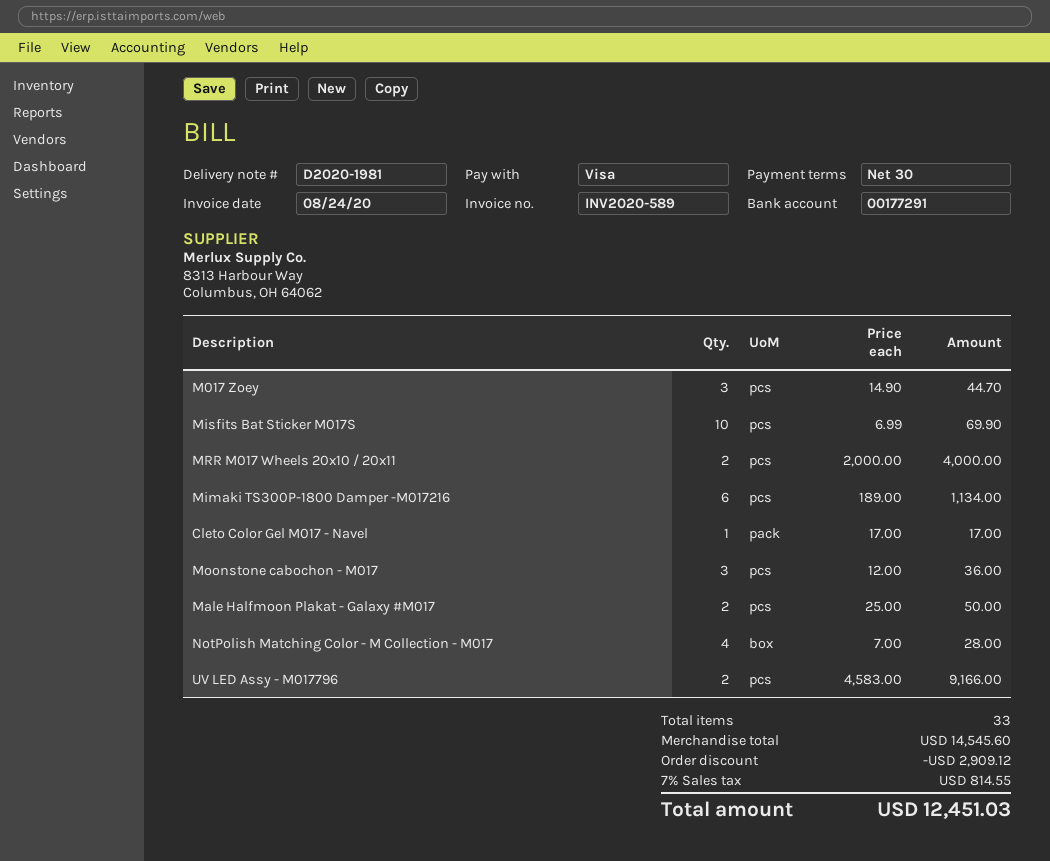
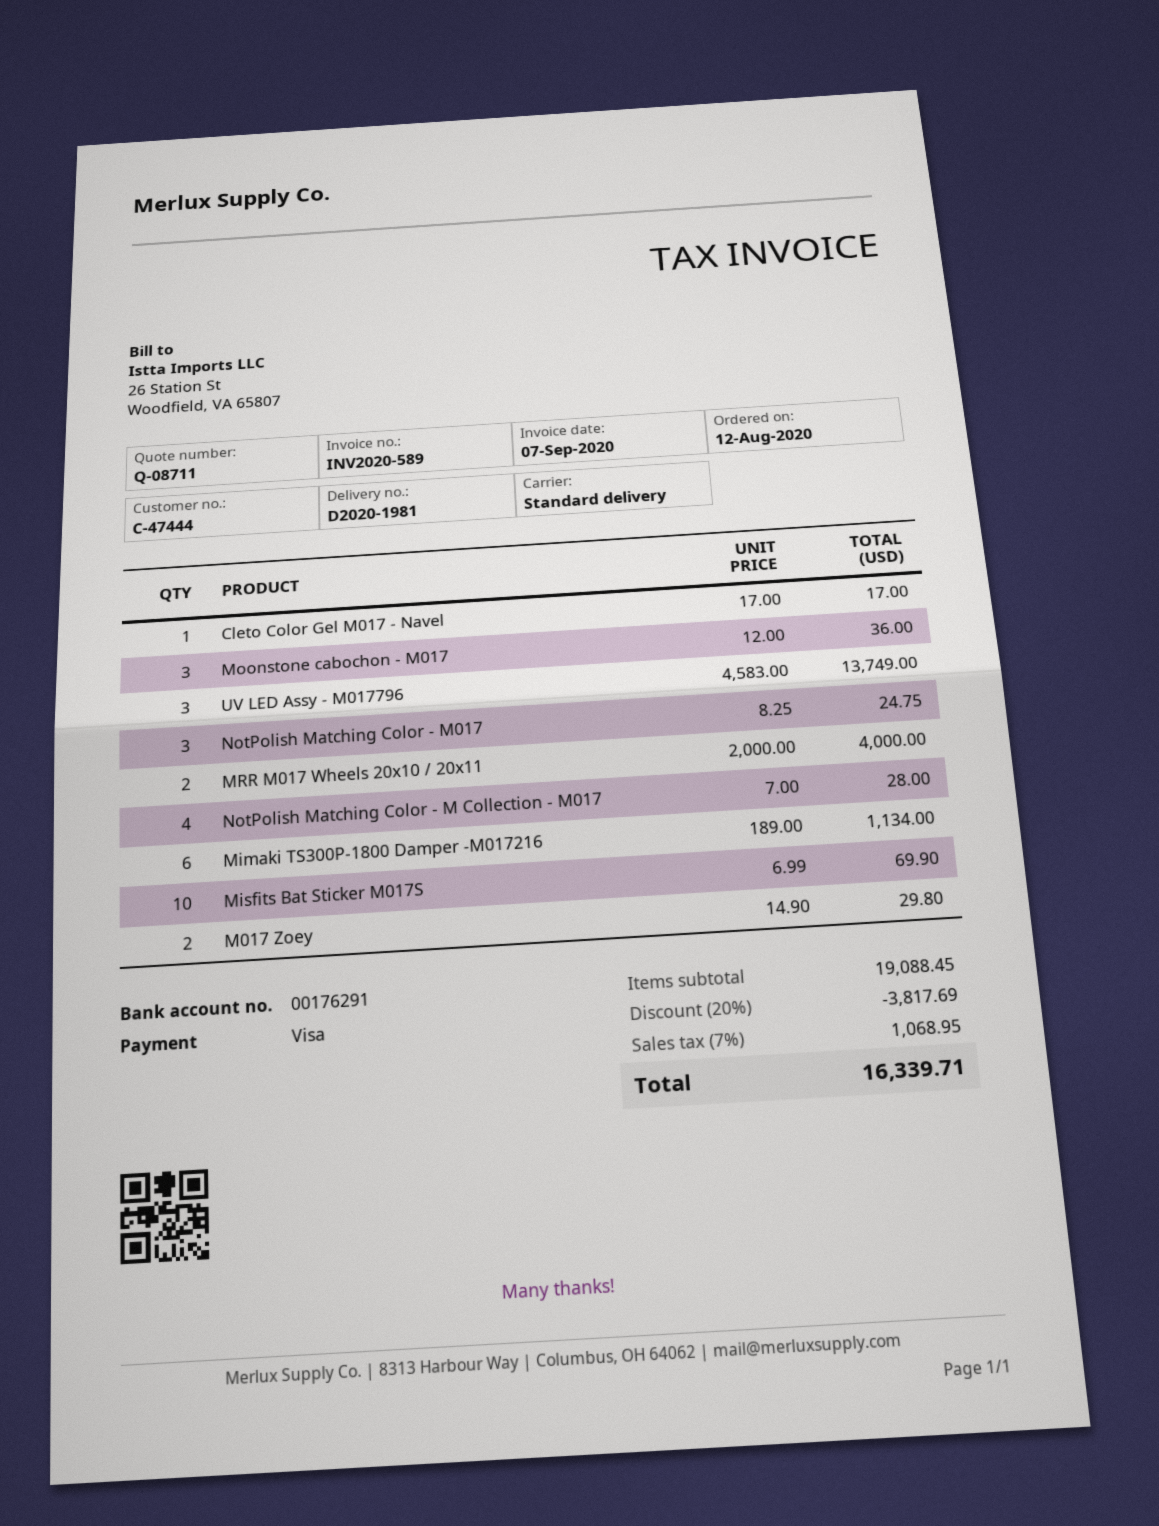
invoice date: 2020-08-24 -> 2020-09-07
bank account: 00177291 -> 00176291
M017 Zoey: 3 x 14.90 = 44.70 -> 2 x 14.90 = 29.80
Male Halfmoon Plakat - Galaxy #M017: 2 x 25.00 = 50.00 -> none
UV LED Assy - M017796: 2 x 4583.00 = 9166.00 -> 3 x 4583.00 = 13749.00
NotPolish Matching Color - M017: none -> 3 x 8.25 = 24.75
subtotal: 14545.60 -> 19088.45
discount: 2909.12 -> 3817.69
tax: 7% = 814.55 -> 7% = 1068.95
total: 12451.03 -> 16339.71

